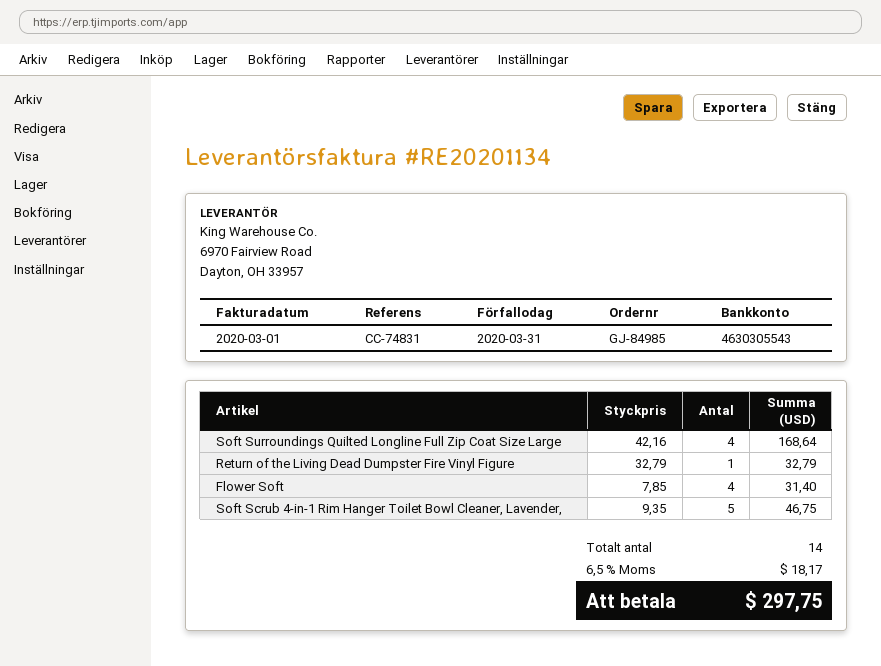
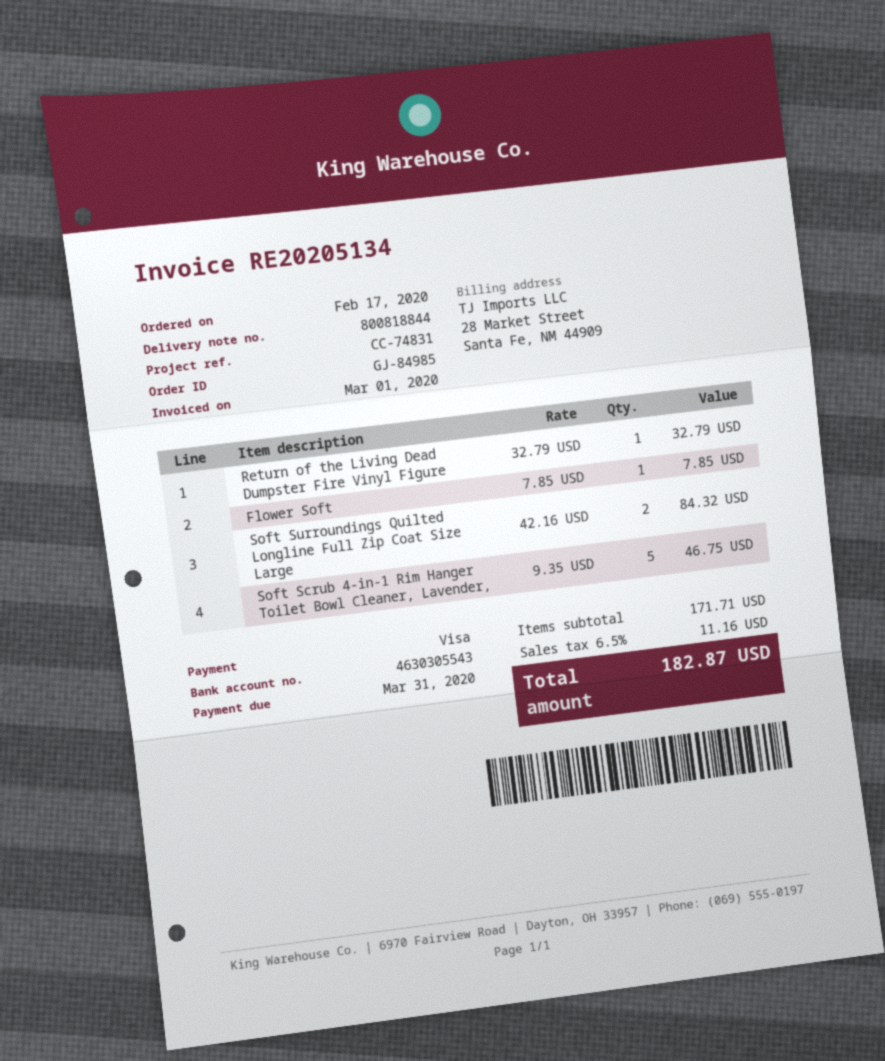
invoice number: RE20201134 -> RE20205134
Soft Surroundings Quilted Longline Full Zip Coat Size Large: 4 x 42.16 = 168.64 -> 2 x 42.16 = 84.32
Flower Soft: 4 x 7.85 = 31.40 -> 1 x 7.85 = 7.85
tax: 6.5% = 18.17 -> 6.5% = 11.16
total: 297.75 -> 182.87

